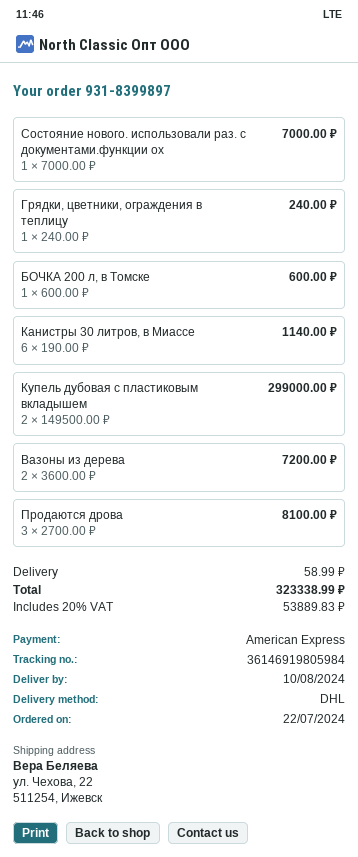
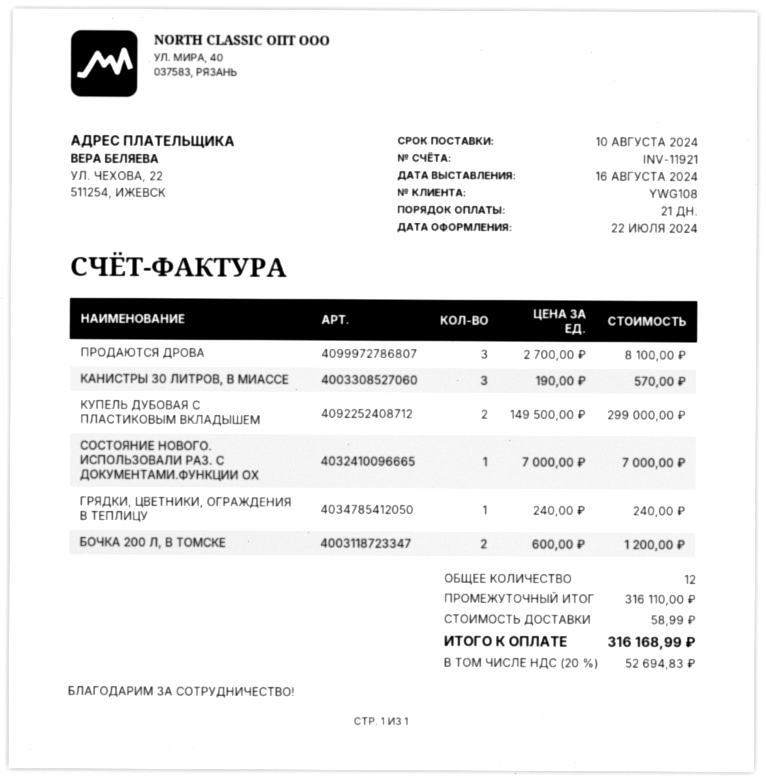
БОЧКА 200 л, в Томске: 1 x 600.00 = 600.00 -> 2 x 600.00 = 1200.00
Канистры 30 литров, в Миассе: 6 x 190.00 = 1140.00 -> 3 x 190.00 = 570.00
Вазоны из дерева: 2 x 3600.00 = 7200.00 -> none
tax: 20% = 53889.83 -> 20% = 52694.83
total: 323338.99 -> 316168.99

